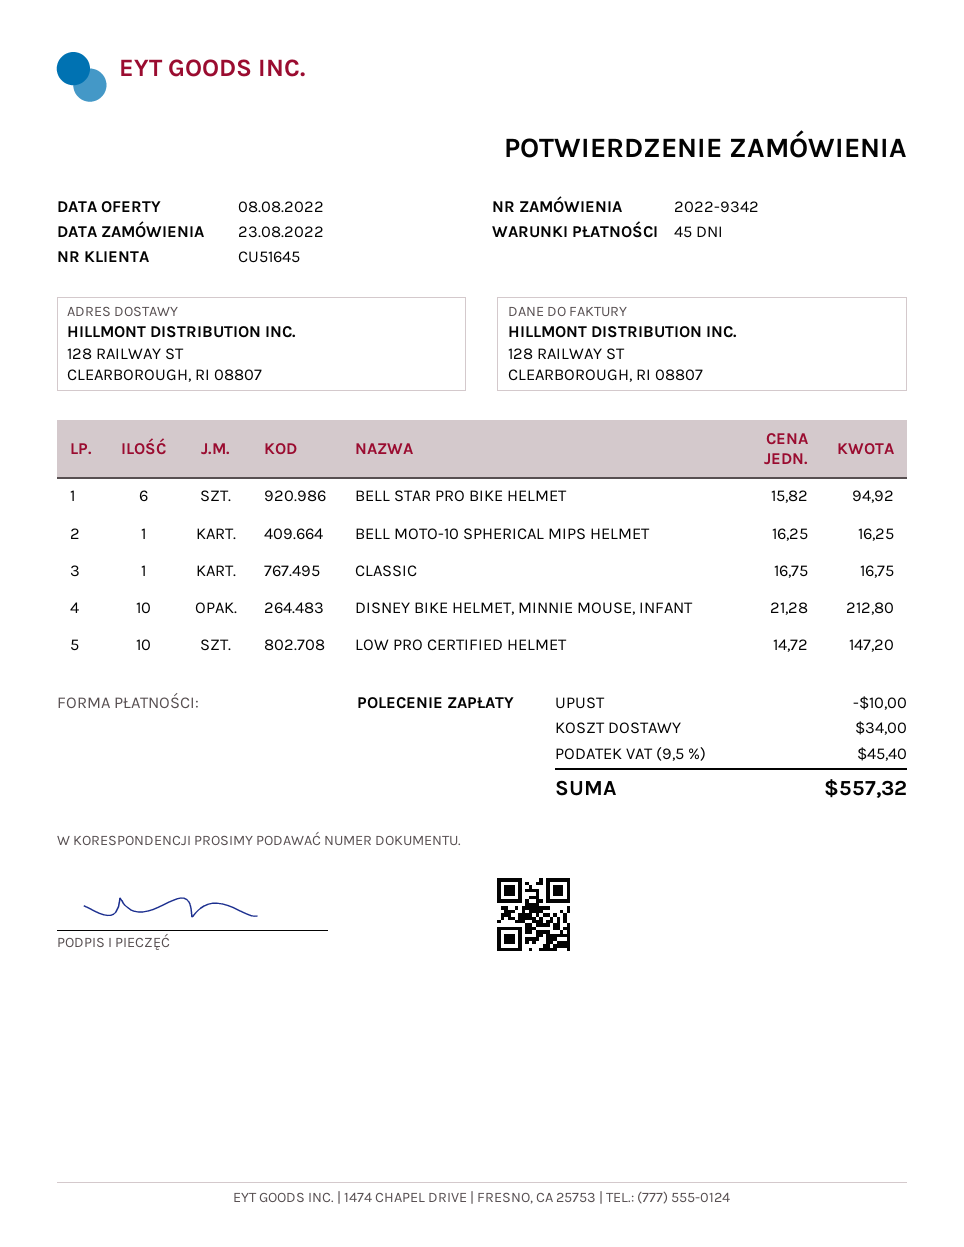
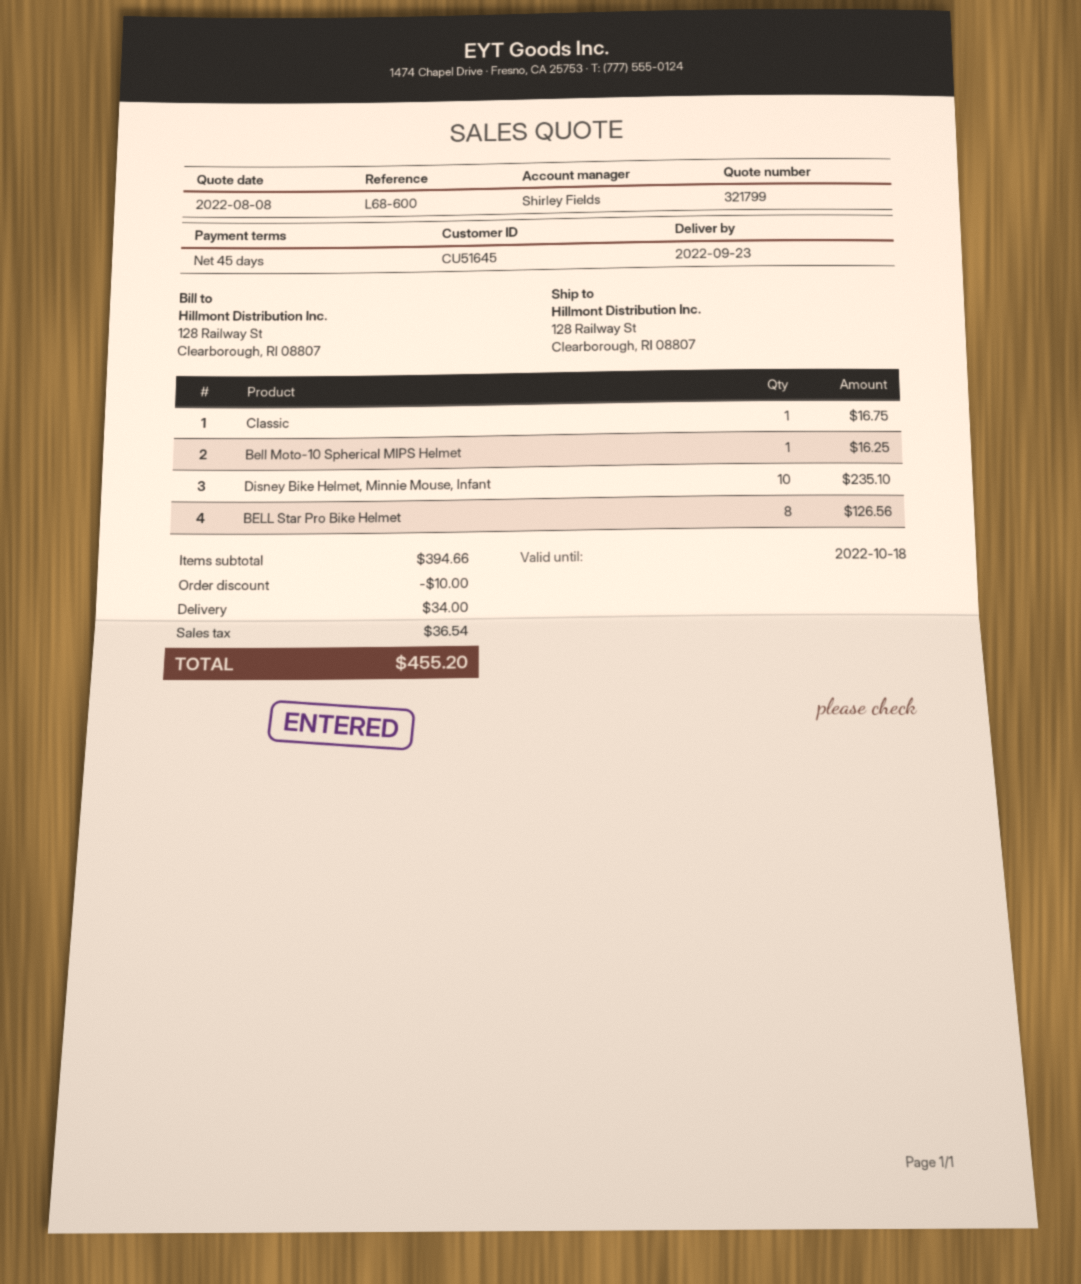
BELL STAR PRO BIKE HELMET: 6 for 94.92 -> 8 for 126.56
DISNEY BIKE HELMET, MINNIE MOUSE, INFANT: 10 for 212.80 -> 10 for 235.10
LOW PRO CERTIFIED HELMET: 10 for 147.20 -> none
tax: 45.40 -> 36.54
total: 557.32 -> 455.20

